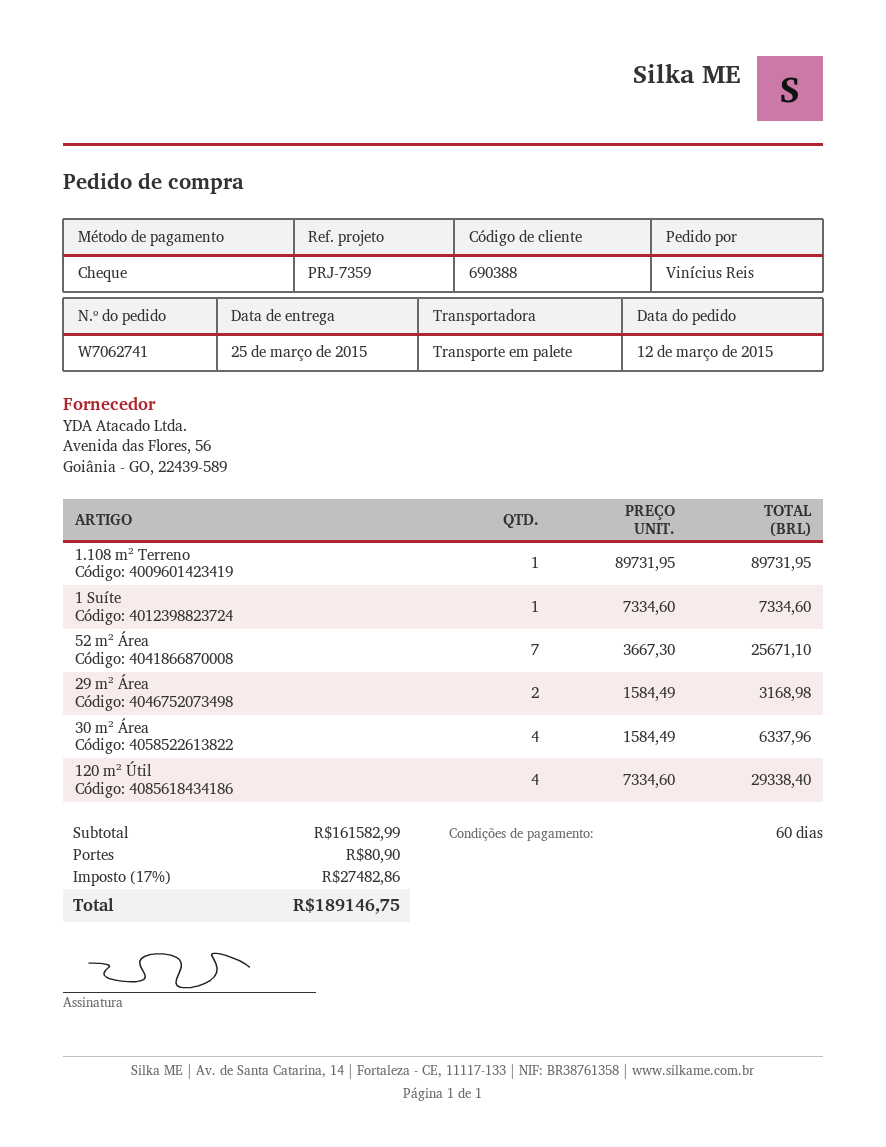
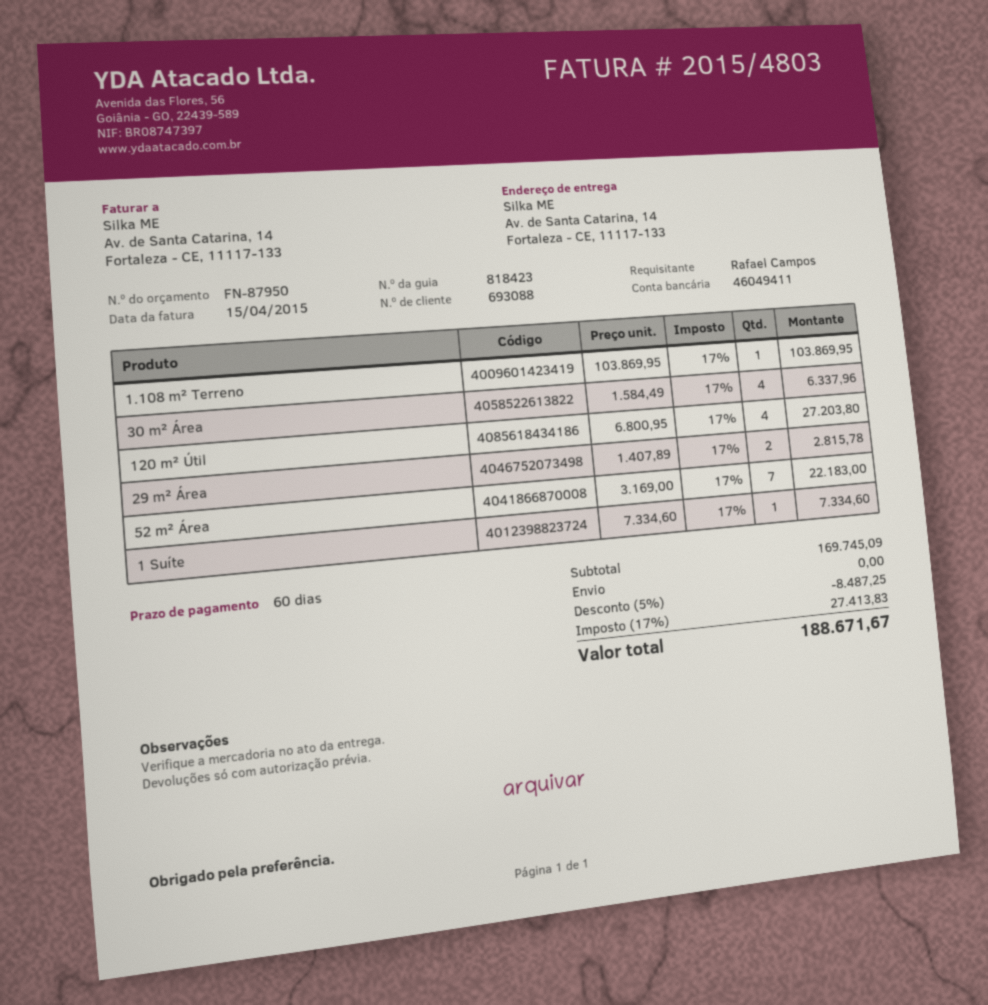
customer number: 690388 -> 693088
ordered by: Vinícius Reis -> Rafael Campos
1.108 m² Terreno: 1 x 89731.95 = 89731.95 -> 1 x 103869.95 = 103869.95
52 m² Área: 7 x 3667.30 = 25671.10 -> 7 x 3169.00 = 22183.00
29 m² Área: 2 x 1584.49 = 3168.98 -> 2 x 1407.89 = 2815.78
120 m² Útil: 4 x 7334.60 = 29338.40 -> 4 x 6800.95 = 27203.80
subtotal: 161582.99 -> 169745.09
discount: none -> 5% = 8487.25
shipping: 80.90 -> 0.00
tax: 17% = 27482.86 -> 17% = 27413.83
total: 189146.75 -> 188671.67

